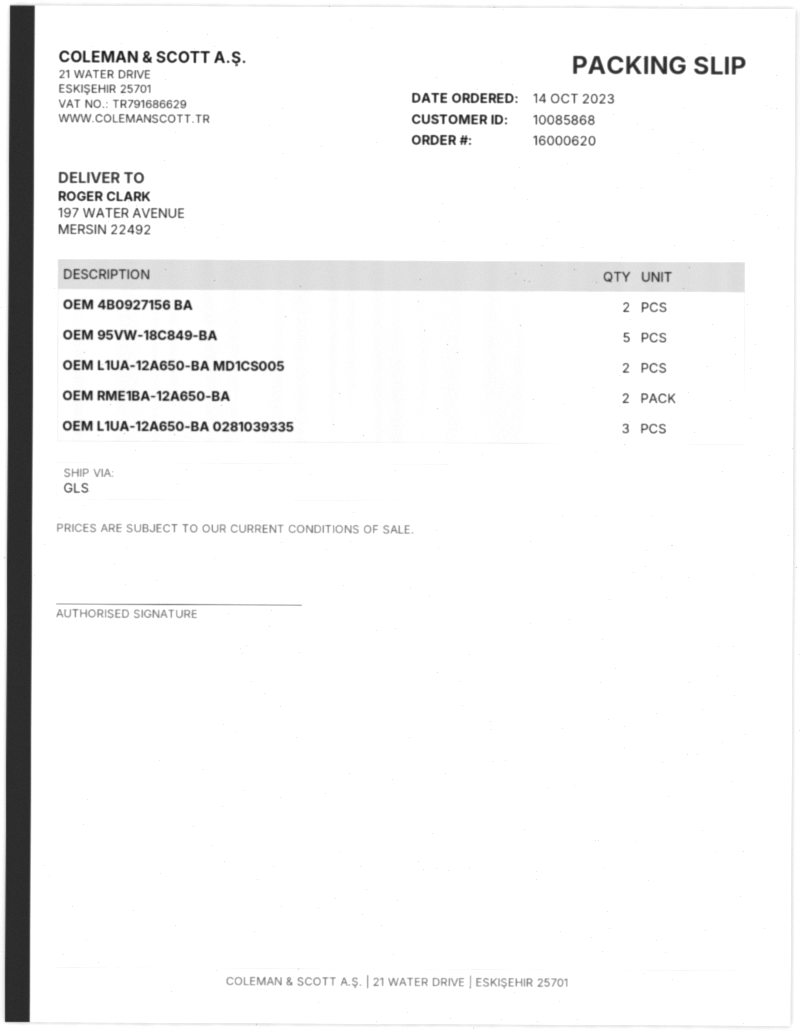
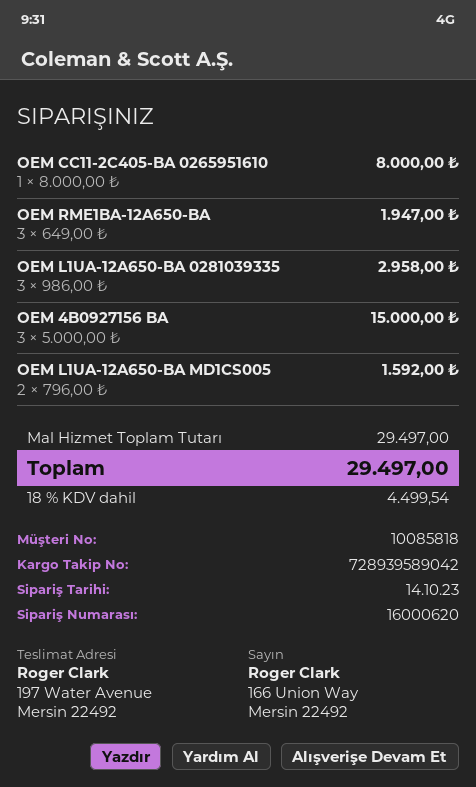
customer number: 10085868 -> 10085818
OEM 4B0927156 BA: 2 -> 3
OEM 95VW-18C849-BA: 5 -> none
OEM RME1BA-12A650-BA: 2 -> 3
OEM CC11-2C405-BA 0265951610: none -> 1

